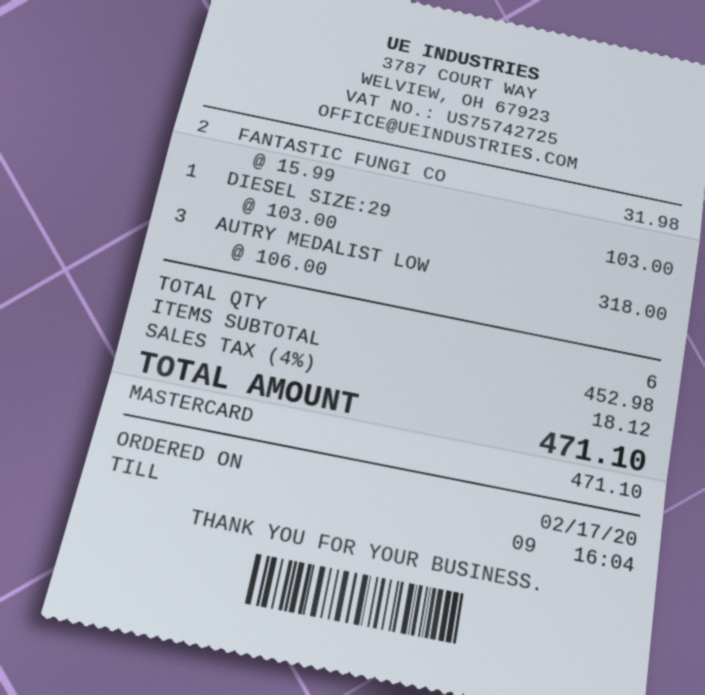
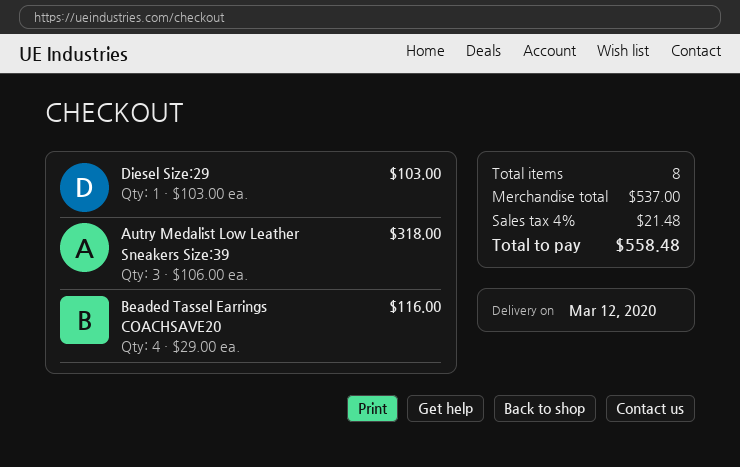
FANTASTIC FUNGI CO: 2 x 15.99 = 31.98 -> none
Beaded Tassel Earrings COACHSAVE20: none -> 4 x 29.00 = 116.00
total quantity: 6 -> 8
subtotal: 452.98 -> 537.00
tax: 4% = 18.12 -> 4% = 21.48
total: 471.10 -> 558.48

